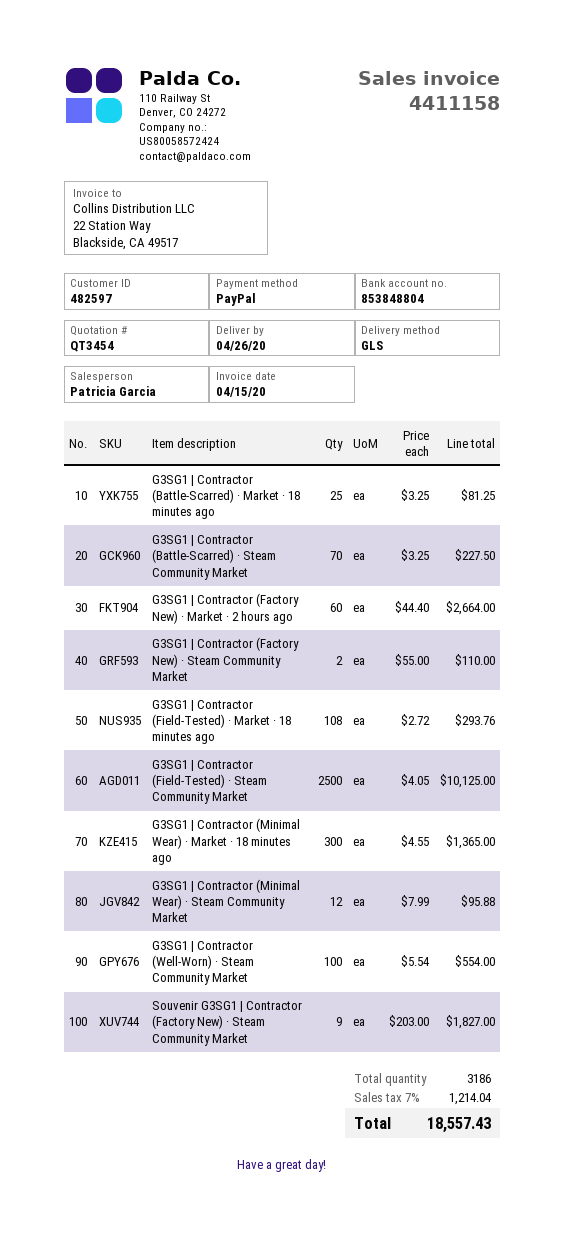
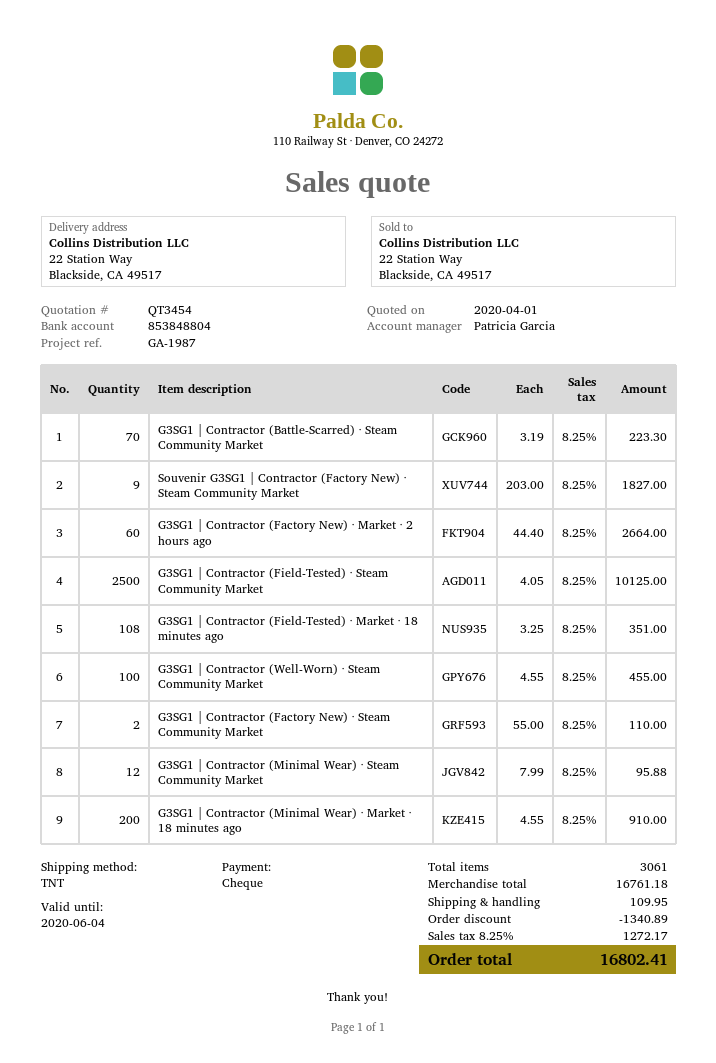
payment method: PayPal -> cheque
shipping method: GLS -> TNT
G3SG1 | Contractor (Battle-Scarred) · Market · 18 minutes ago: 25 x 3.25 = 81.25 -> none
G3SG1 | Contractor (Battle-Scarred) · Steam Community Market: 70 x 3.25 = 227.50 -> 70 x 3.19 = 223.30
G3SG1 | Contractor (Field-Tested) · Market · 18 minutes ago: 108 x 2.72 = 293.76 -> 108 x 3.25 = 351.00
G3SG1 | Contractor (Minimal Wear) · Market · 18 minutes ago: 300 x 4.55 = 1365.00 -> 200 x 4.55 = 910.00
G3SG1 | Contractor (Well-Worn) · Steam Community Market: 100 x 5.54 = 554.00 -> 100 x 4.55 = 455.00
total quantity: 3186 -> 3061
discount: none -> 1340.89
shipping: none -> 109.95
tax: 7% = 1214.04 -> 8.25% = 1272.17
total: 18557.43 -> 16802.41

